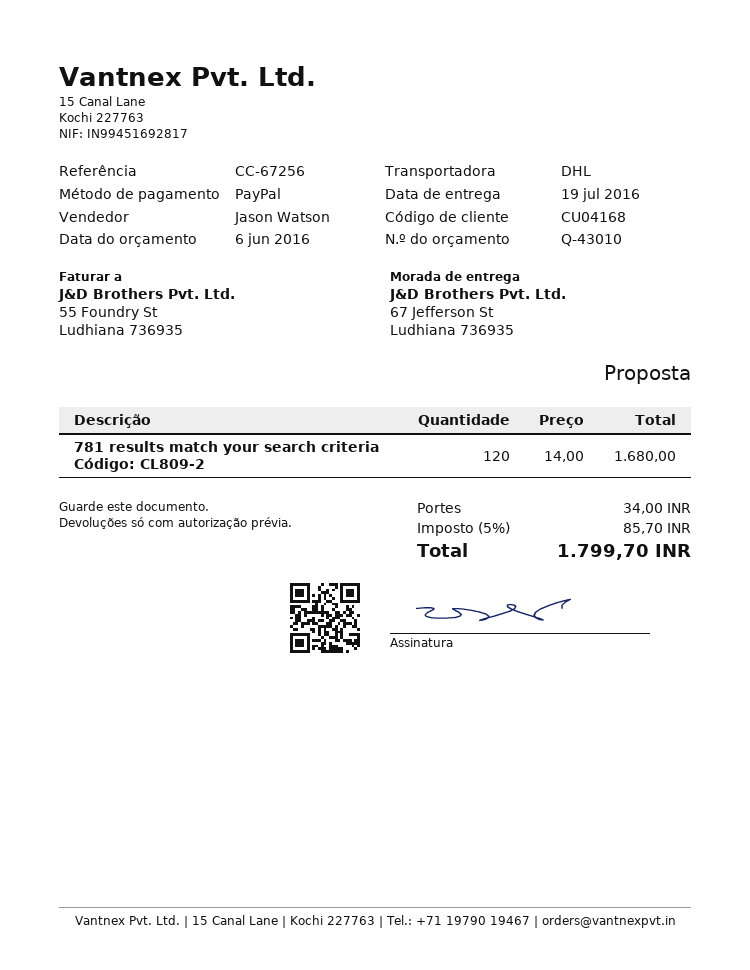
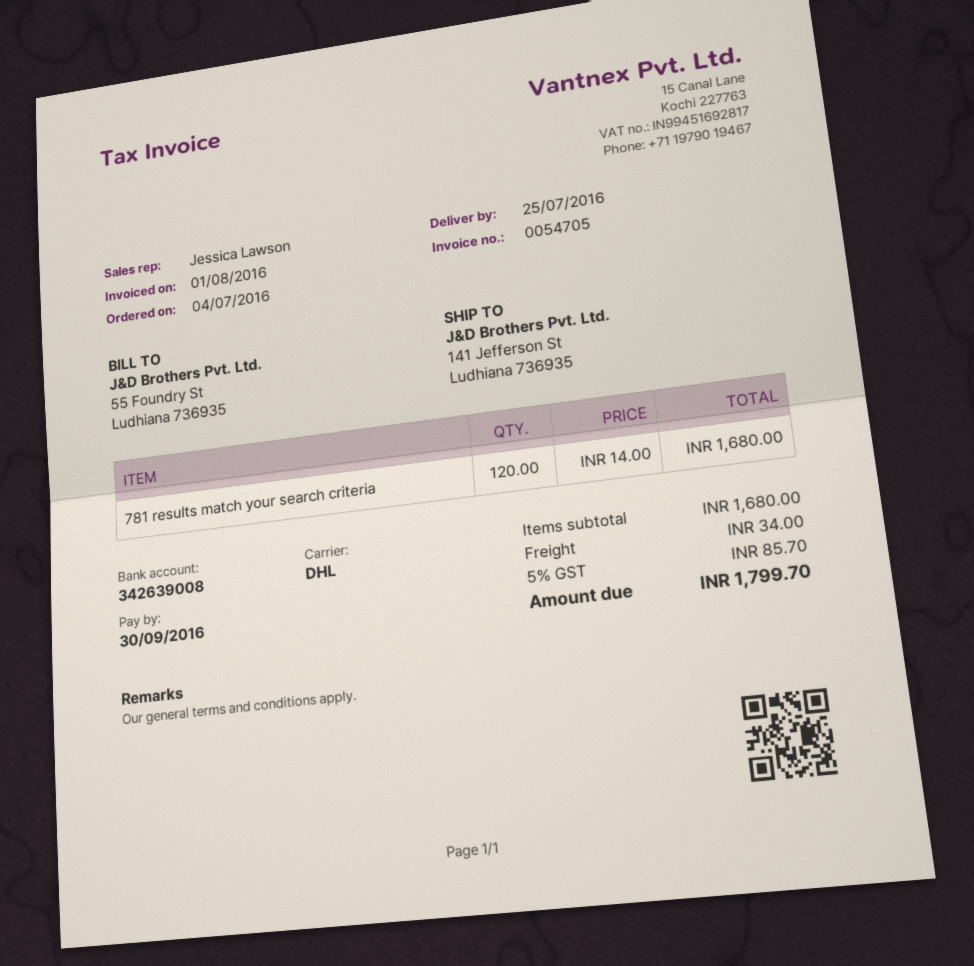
delivery date: 2016-07-19 -> 2016-07-25
sales rep: Jason Watson -> Jessica Lawson
ship to: 67 Jefferson St, Ludhiana 736935 -> 141 Jefferson St, Ludhiana 736935

